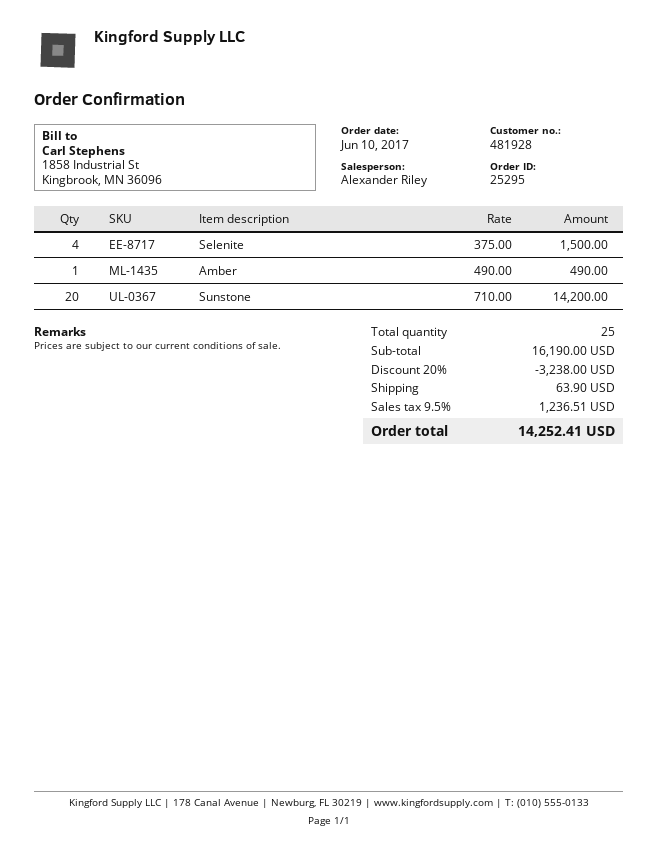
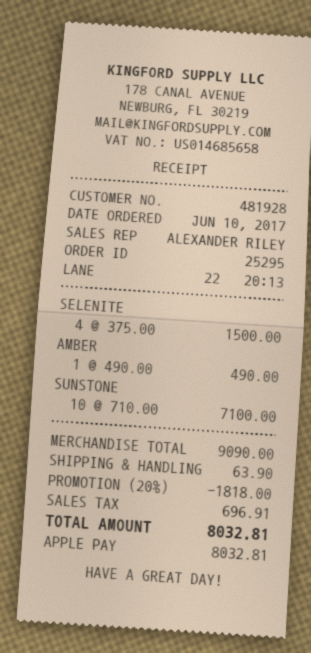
Sunstone: 20 x 710.00 = 14200.00 -> 10 x 710.00 = 7100.00
subtotal: 16190.00 -> 9090.00
discount: 20% = 3238.00 -> 20% = 1818.00
tax: 1236.51 -> 696.91
total: 14252.41 -> 8032.81

